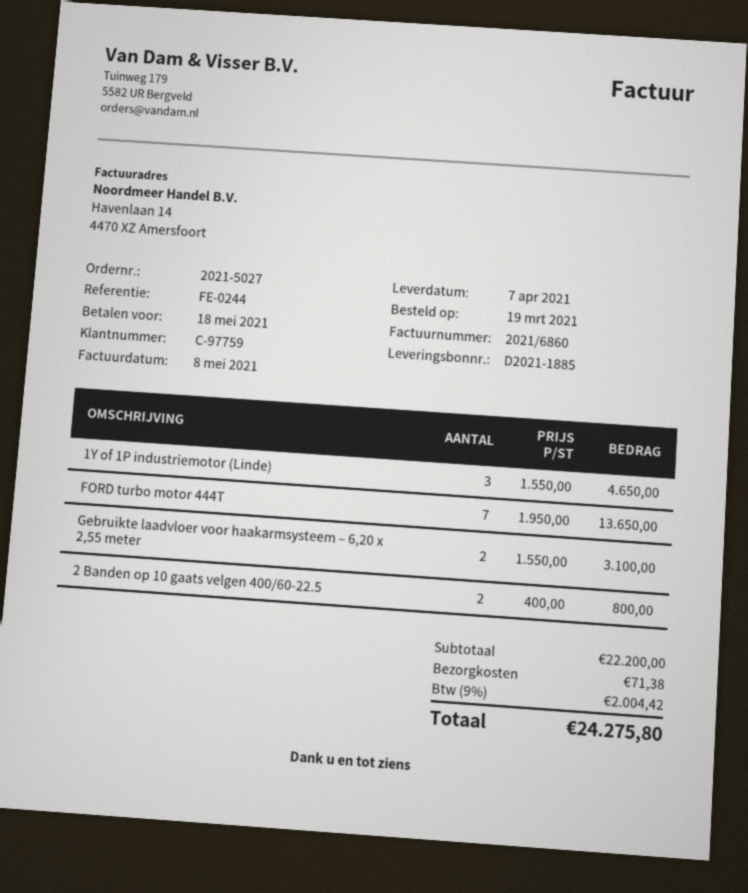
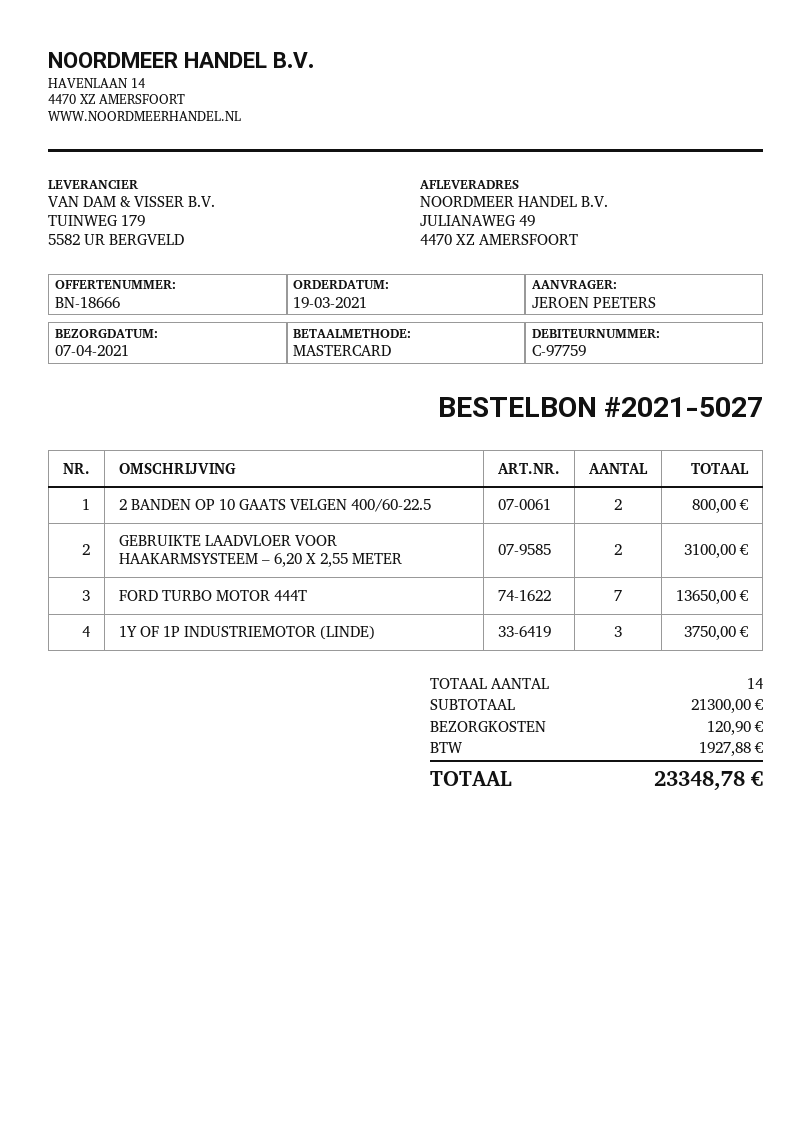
1Y of 1P industriemotor (Linde): 3 for 4650.00 -> 3 for 3750.00
subtotal: 22200.00 -> 21300.00
shipping: 71.38 -> 120.90
tax: 2004.42 -> 1927.88
total: 24275.80 -> 23348.78

